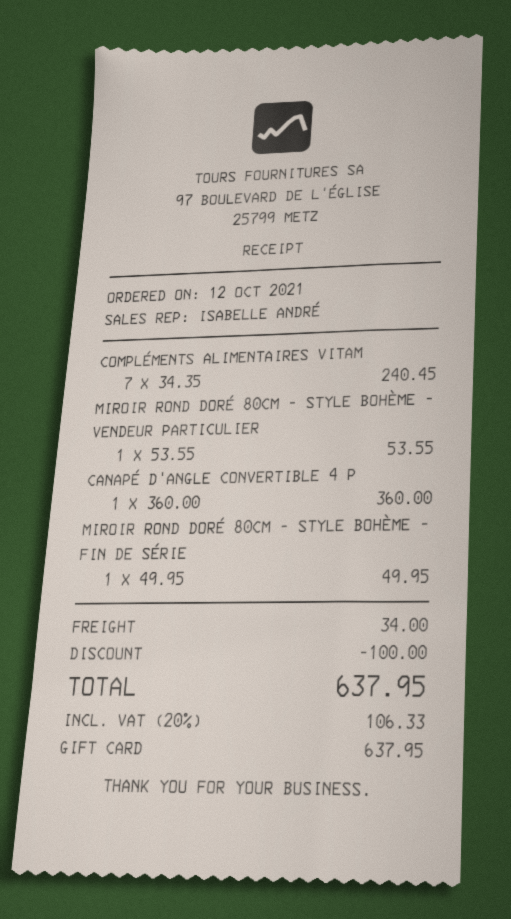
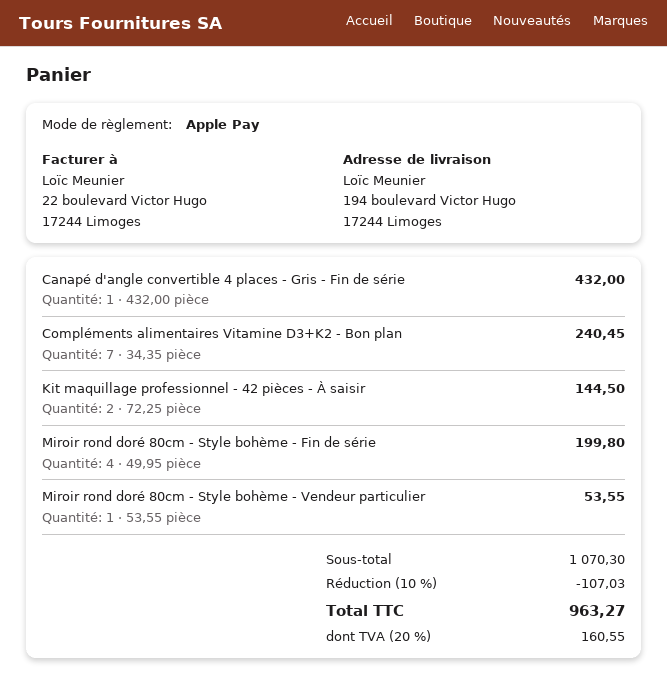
payment method: gift card -> Apple Pay
CANAPÉ D'ANGLE CONVERTIBLE 4 P: 1 x 360.00 = 360.00 -> 1 x 432.00 = 432.00
MIROIR ROND DORÉ 80CM - STYLE BOHÈME - FIN DE SÉRIE: 1 x 49.95 = 49.95 -> 4 x 49.95 = 199.80
Kit maquillage professionnel - 42 pièces - À saisir: none -> 2 x 72.25 = 144.50
discount: 100.00 -> 107.03
shipping: 34.00 -> none
tax: 20% = 106.33 -> 20% = 160.55
total: 637.95 -> 963.27

